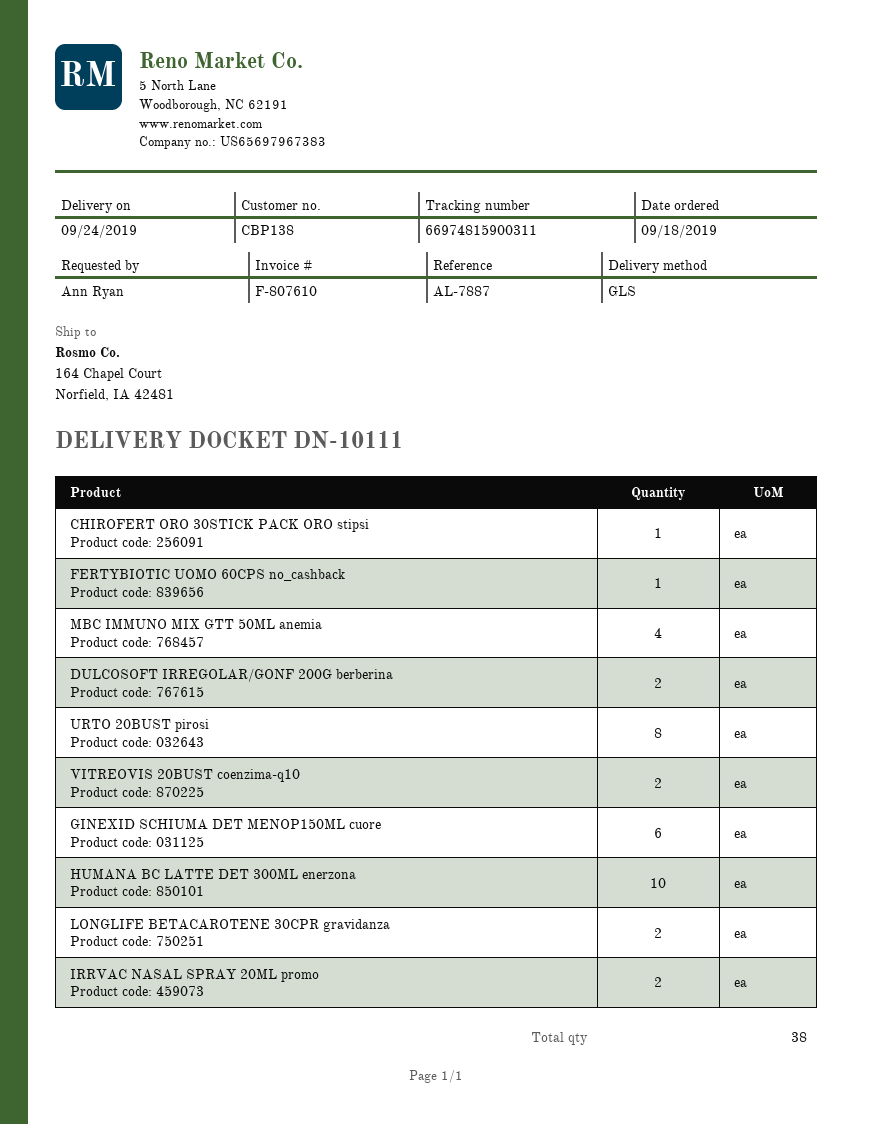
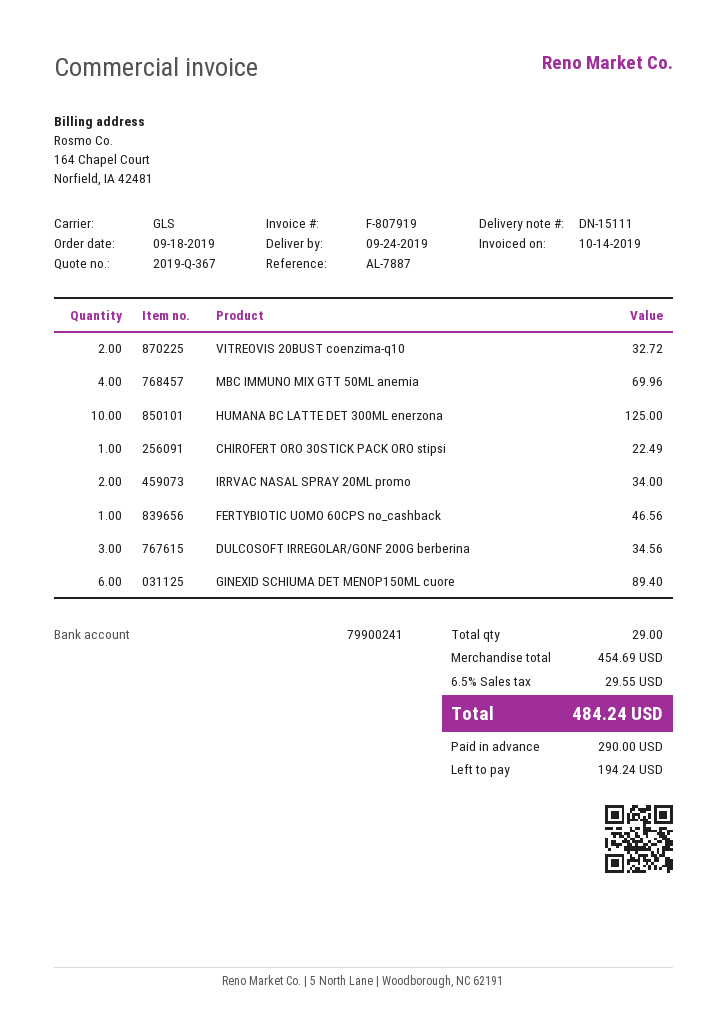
delivery note number: DN-10111 -> DN-15111
invoice number: F-807610 -> F-807919
DULCOSOFT IRREGOLAR/GONF 200G berberina: 2 -> 3
URTO 20BUST pirosi: 8 -> none
LONGLIFE BETACAROTENE 30CPR gravidanza: 2 -> none
total quantity: 38 -> 29

